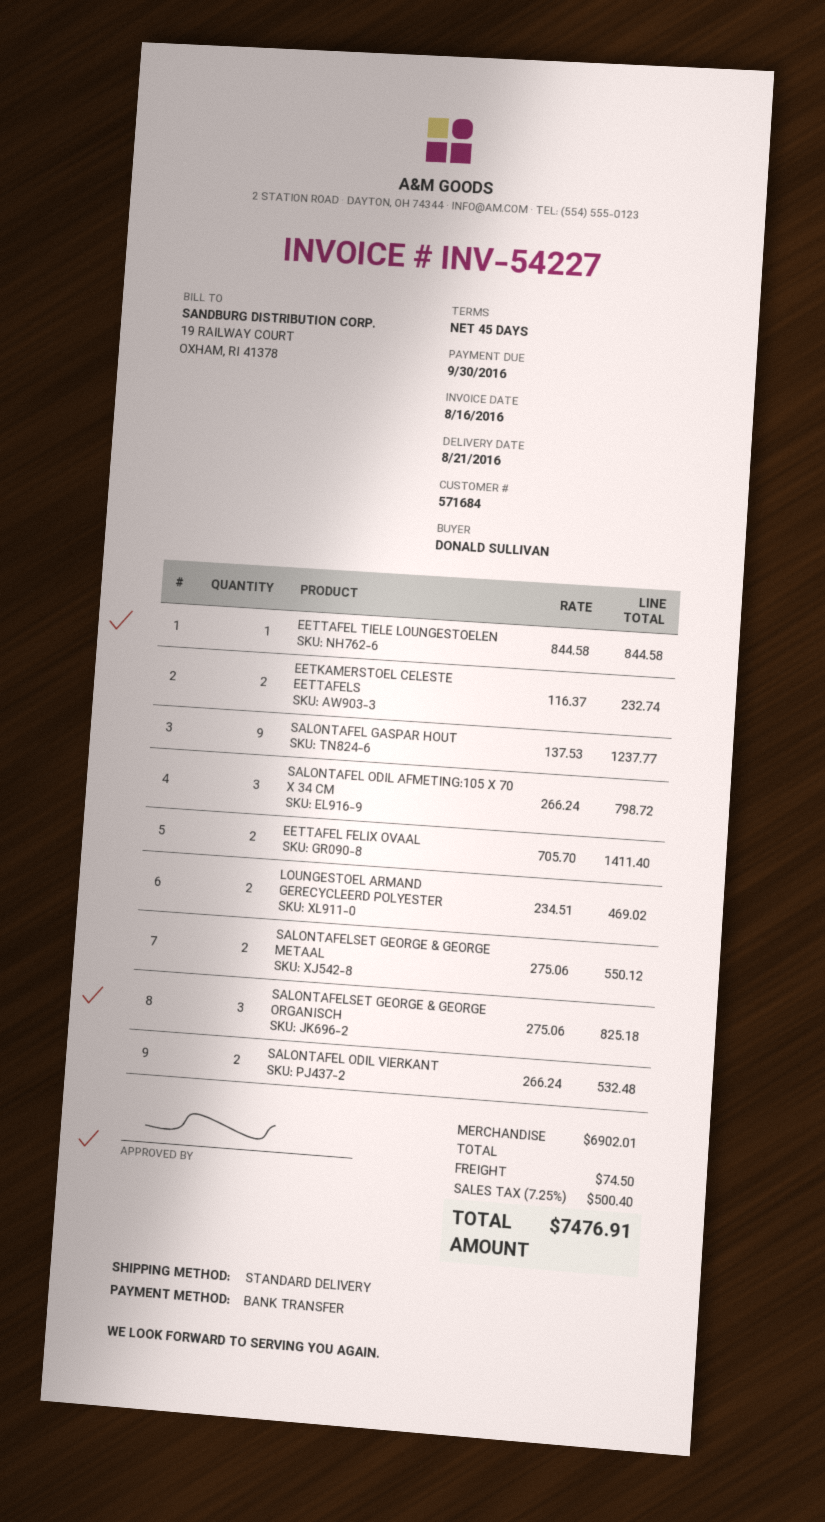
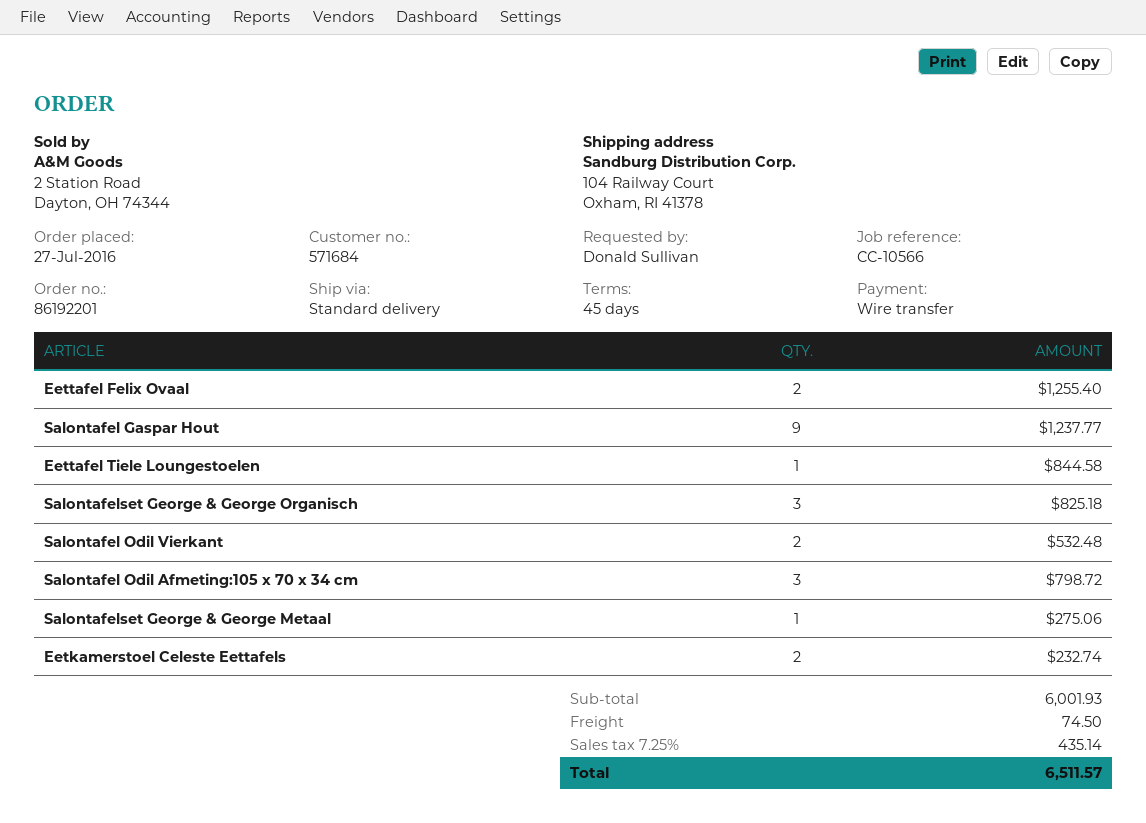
EETTAFEL FELIX OVAAL: 2 for 1411.40 -> 2 for 1255.40
LOUNGESTOEL ARMAND GERECYCLEERD POLYESTER: 2 for 469.02 -> none
SALONTAFELSET GEORGE & GEORGE METAAL: 2 for 550.12 -> 1 for 275.06
subtotal: 6902.01 -> 6001.93
tax: 7.25% = 500.40 -> 7.25% = 435.14
total: 7476.91 -> 6511.57

